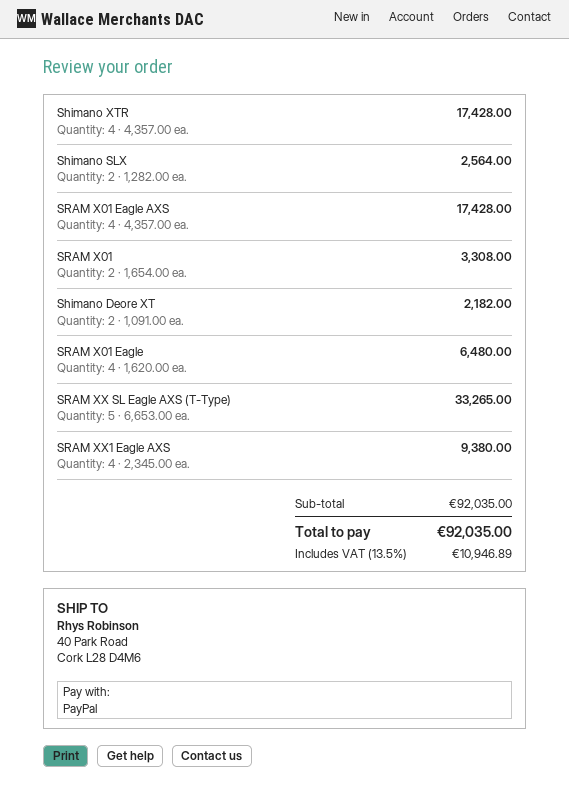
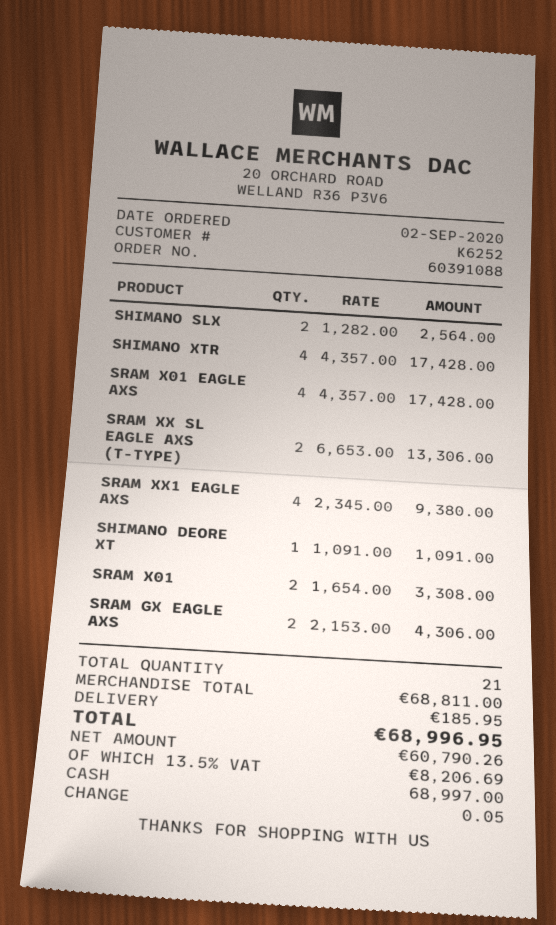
payment method: PayPal -> cash
Shimano Deore XT: 2 x 1091.00 = 2182.00 -> 1 x 1091.00 = 1091.00
SRAM X01 Eagle: 4 x 1620.00 = 6480.00 -> none
SRAM XX SL Eagle AXS (T-Type): 5 x 6653.00 = 33265.00 -> 2 x 6653.00 = 13306.00
SRAM GX EAGLE AXS: none -> 2 x 2153.00 = 4306.00
subtotal: 92035.00 -> 68811.00
shipping: none -> 185.95
tax: 13.5% = 10946.89 -> 13.5% = 8206.69
total: 92035.00 -> 68996.95

